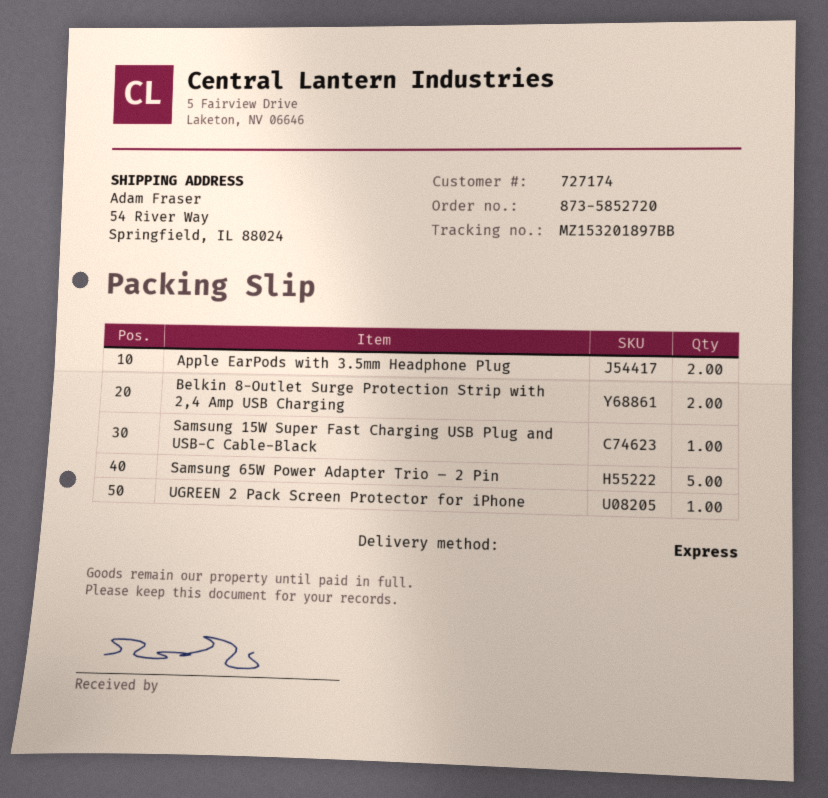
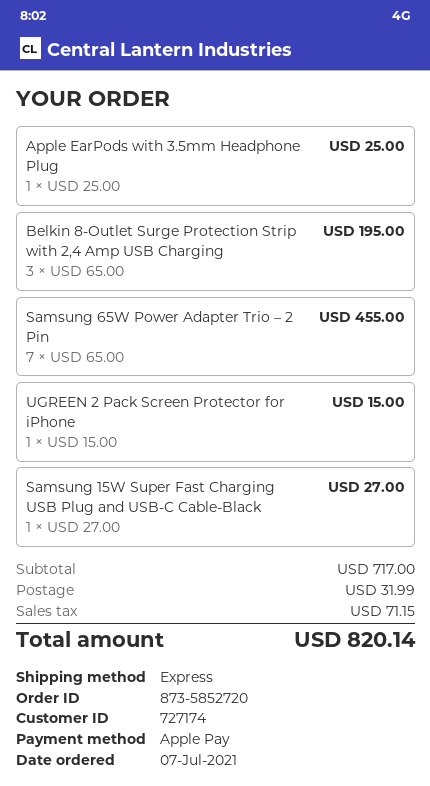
Apple EarPods with 3.5mm Headphone Plug: 2 -> 1
Belkin 8-Outlet Surge Protection Strip with 2,4 Amp USB Charging: 2 -> 3
Samsung 65W Power Adapter Trio – 2 Pin: 5 -> 7

